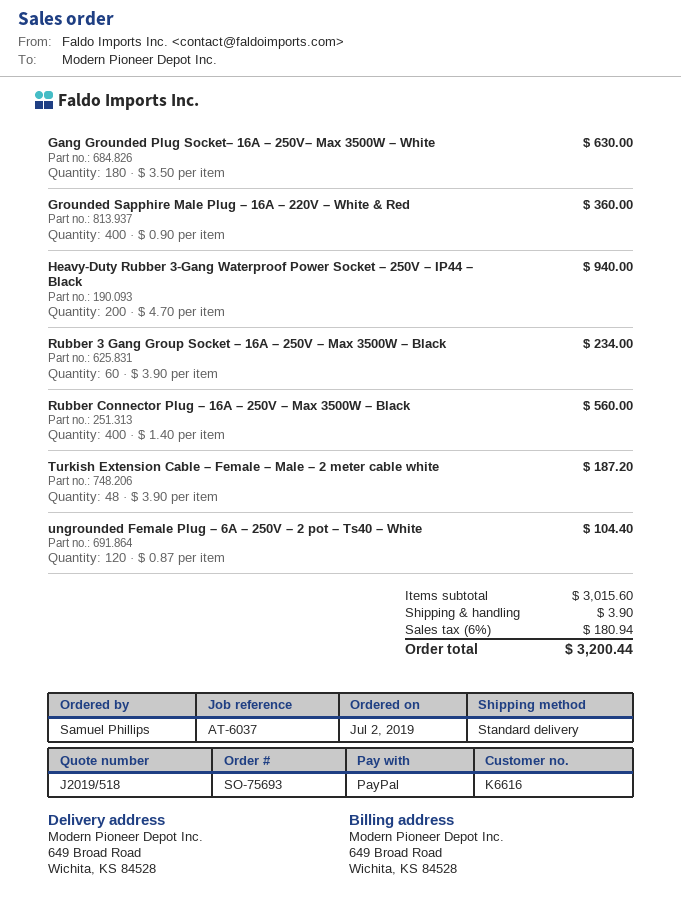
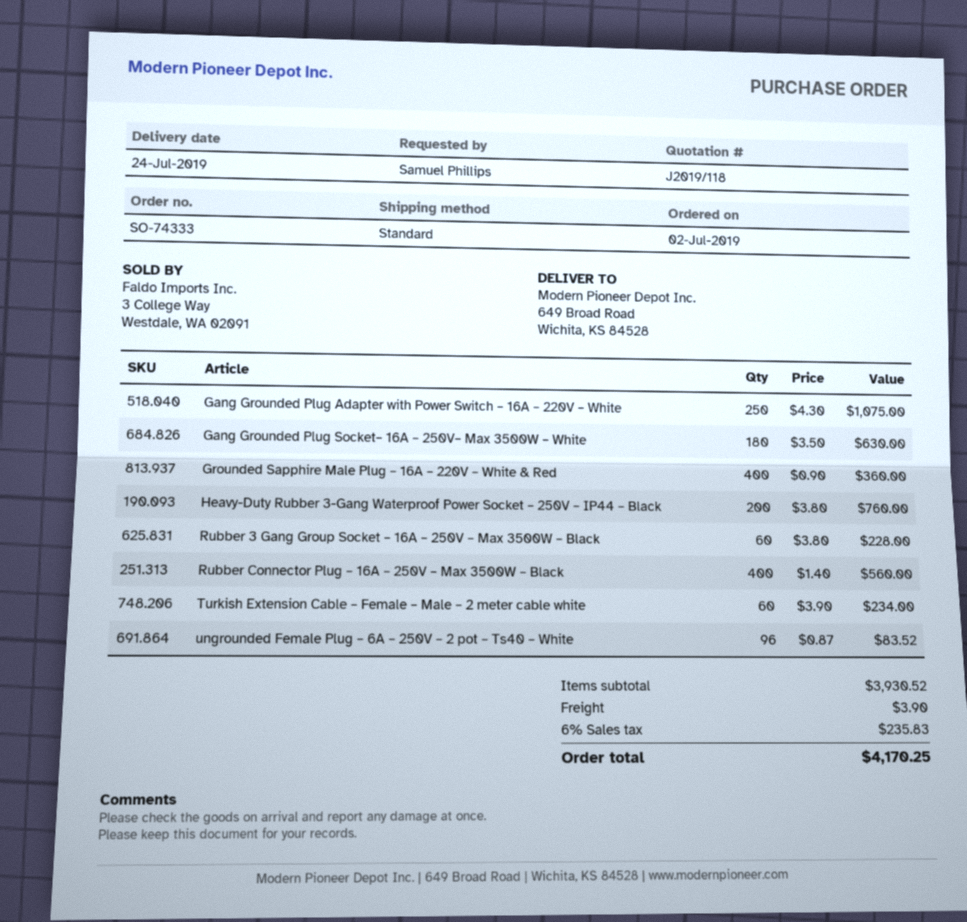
quote number: J2019/518 -> J2019/118
order number: SO-75693 -> SO-74333
Heavy-Duty Rubber 3-Gang Waterproof Power Socket – 250V – IP44 – Black: 200 x 4.70 = 940.00 -> 200 x 3.80 = 760.00
Rubber 3 Gang Group Socket – 16A – 250V – Max 3500W – Black: 60 x 3.90 = 234.00 -> 60 x 3.80 = 228.00
Turkish Extension Cable – Female – Male – 2 meter cable white: 48 x 3.90 = 187.20 -> 60 x 3.90 = 234.00
ungrounded Female Plug – 6A – 250V – 2 pot – Ts40 – White: 120 x 0.87 = 104.40 -> 96 x 0.87 = 83.52
Gang Grounded Plug Adapter with Power Switch – 16A – 220V – White: none -> 250 x 4.30 = 1075.00
subtotal: 3015.60 -> 3930.52
tax: 6% = 180.94 -> 6% = 235.83
total: 3200.44 -> 4170.25

